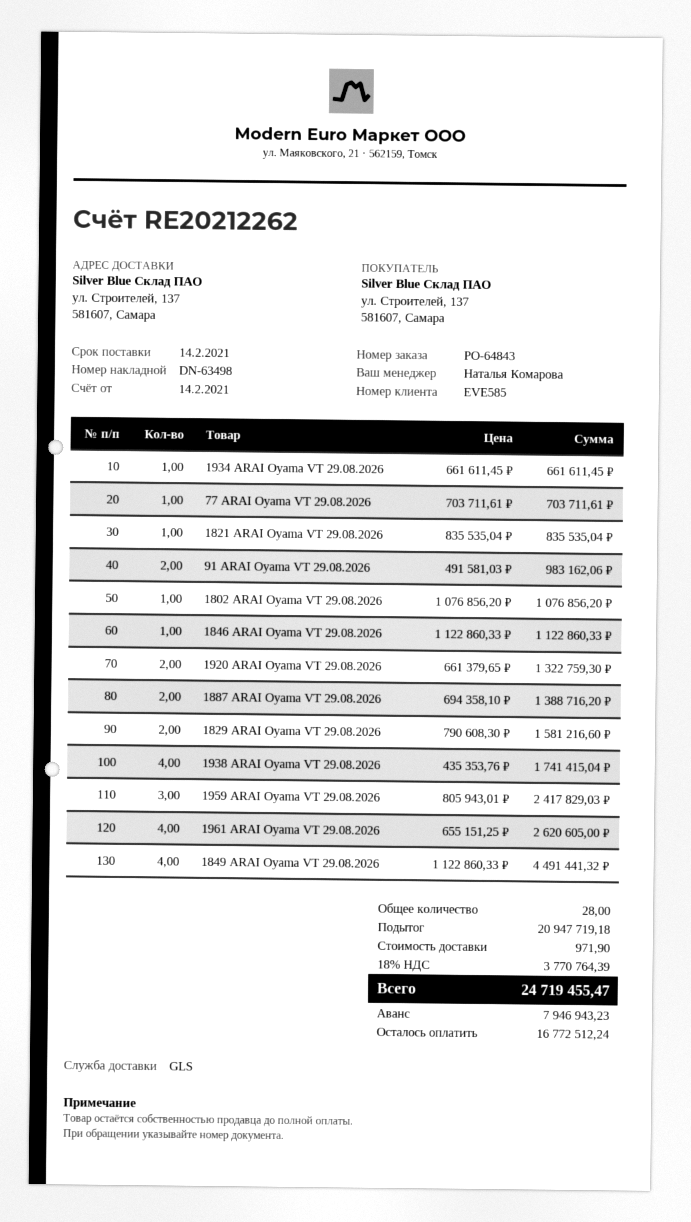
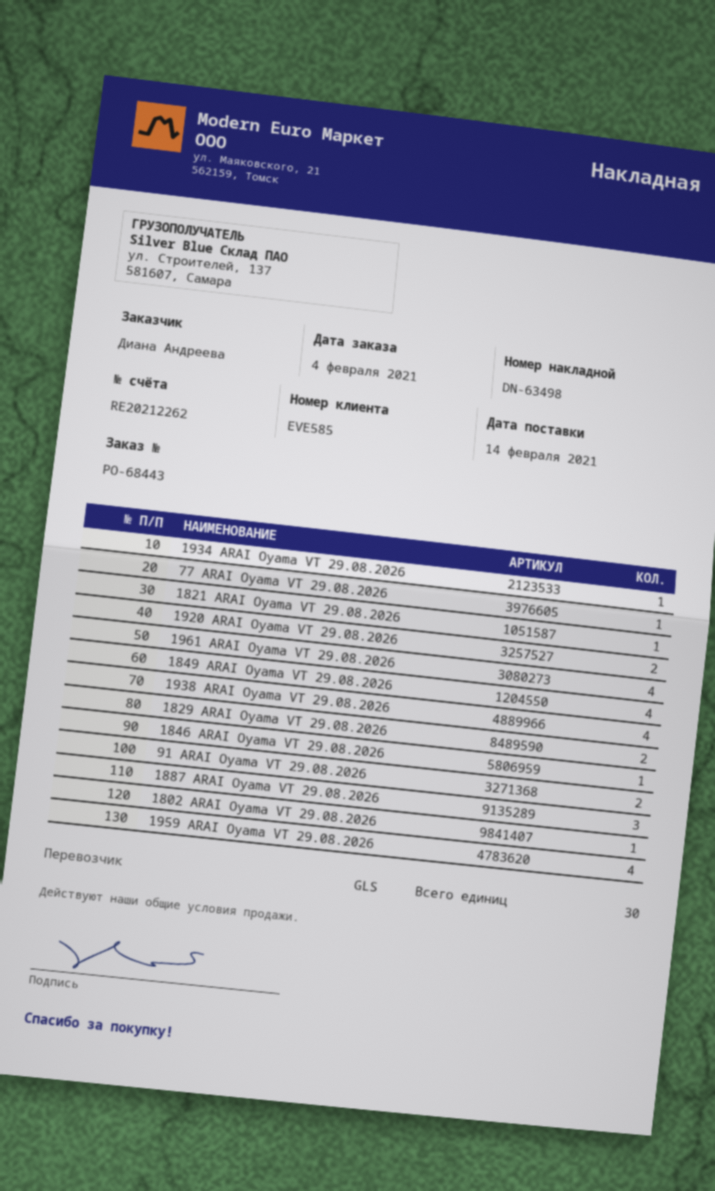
order number: PO-64843 -> PO-68443
1887 ARAI Oyama VT 29.08.2026: 2 -> 3
1959 ARAI Oyama VT 29.08.2026: 3 -> 4
total quantity: 28 -> 30

